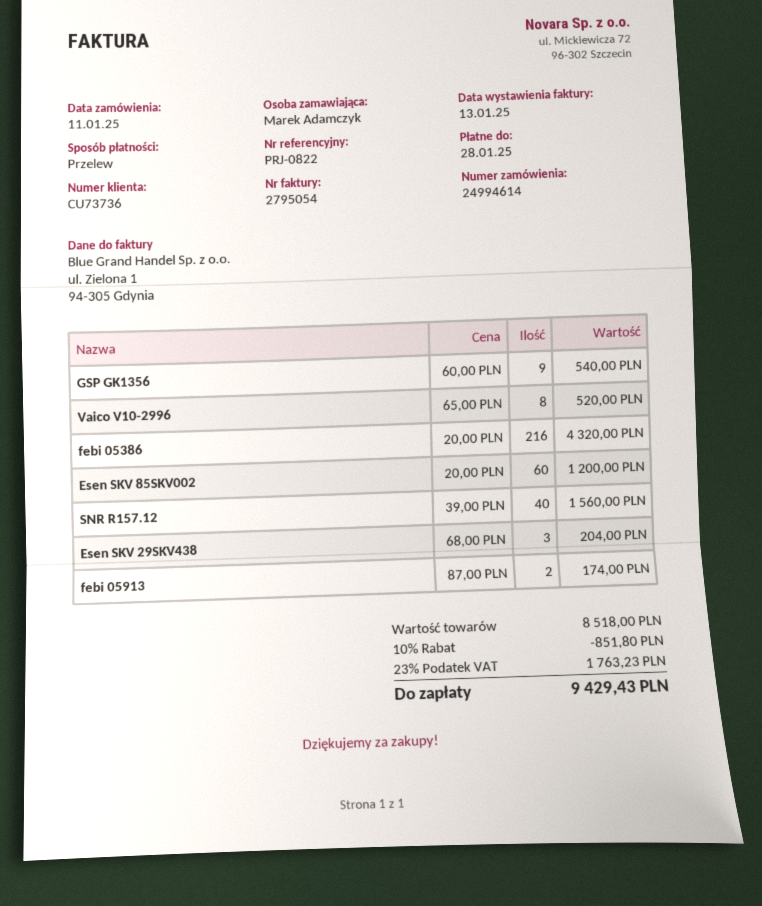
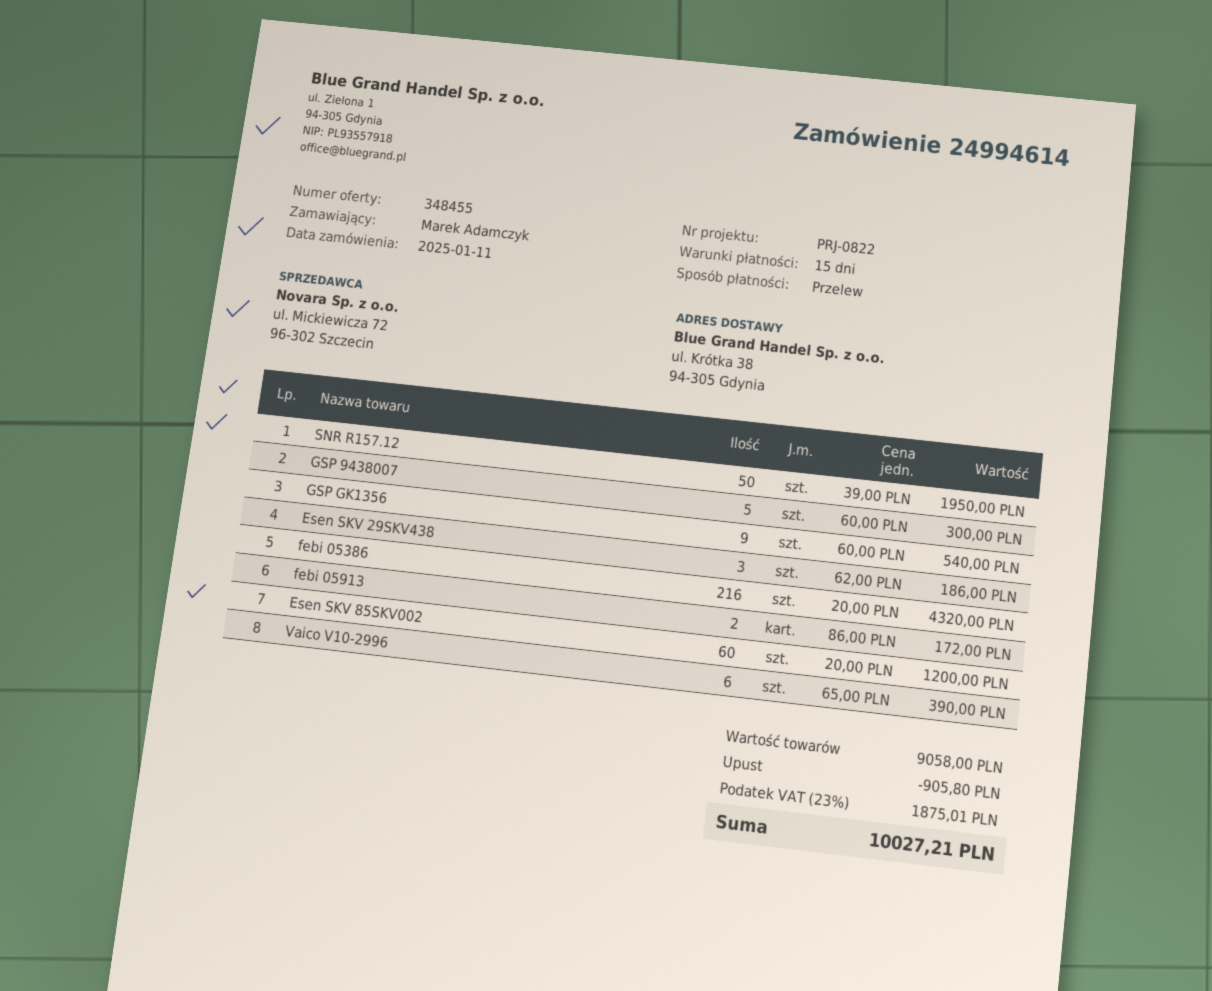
Vaico V10-2996: 8 x 65.00 = 520.00 -> 6 x 65.00 = 390.00
SNR R157.12: 40 x 39.00 = 1560.00 -> 50 x 39.00 = 1950.00
Esen SKV 29SKV438: 3 x 68.00 = 204.00 -> 3 x 62.00 = 186.00
febi 05913: 2 x 87.00 = 174.00 -> 2 x 86.00 = 172.00
GSP 9438007: none -> 5 x 60.00 = 300.00
subtotal: 8518.00 -> 9058.00
discount: 851.80 -> 905.80
tax: 23% = 1763.23 -> 23% = 1875.01
total: 9429.43 -> 10027.21

